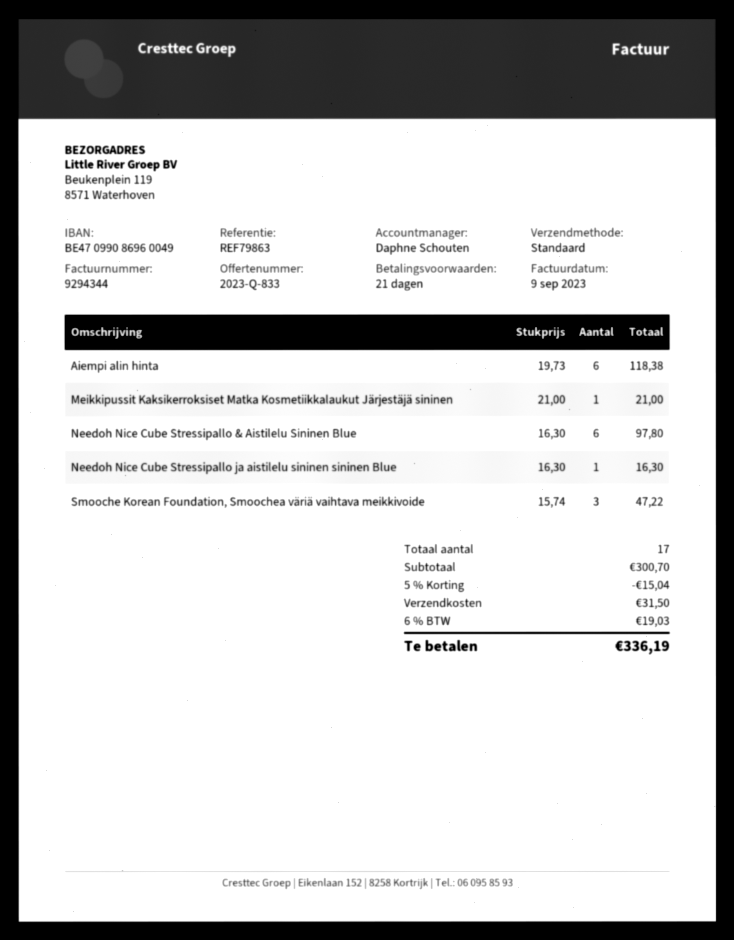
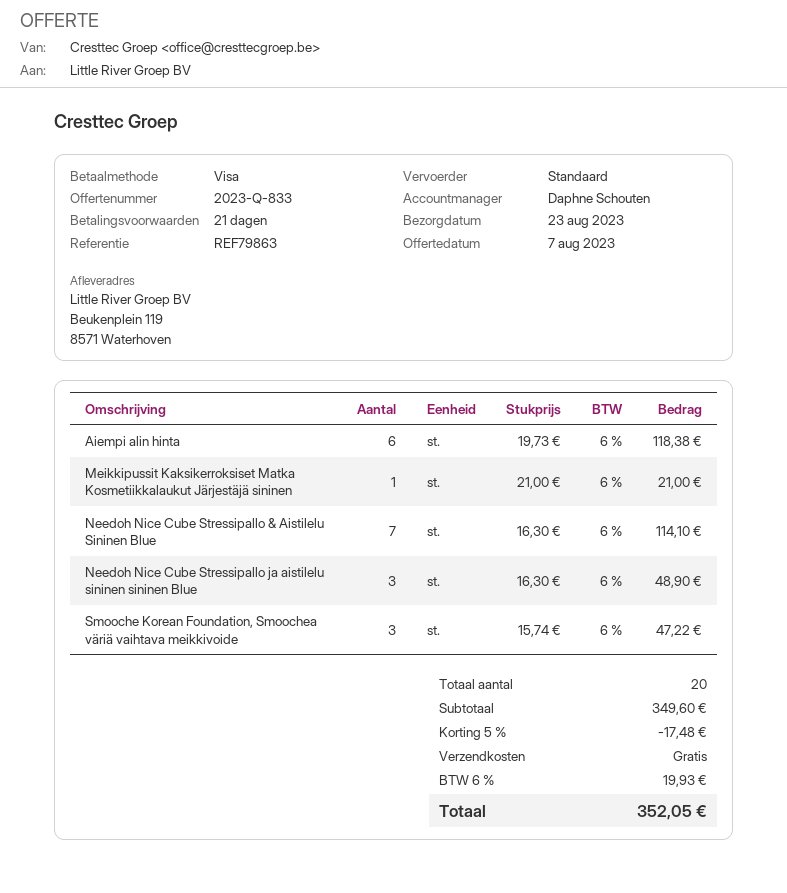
Needoh Nice Cube Stressipallo & Aistilelu Sininen Blue: 6 x 16.30 = 97.80 -> 7 x 16.30 = 114.10
Needoh Nice Cube Stressipallo ja aistilelu sininen sininen Blue: 1 x 16.30 = 16.30 -> 3 x 16.30 = 48.90
total quantity: 17 -> 20
subtotal: 300.70 -> 349.60
discount: 5% = 15.04 -> 5% = 17.48
shipping: 31.50 -> 0.00
tax: 6% = 19.03 -> 6% = 19.93
total: 336.19 -> 352.05

